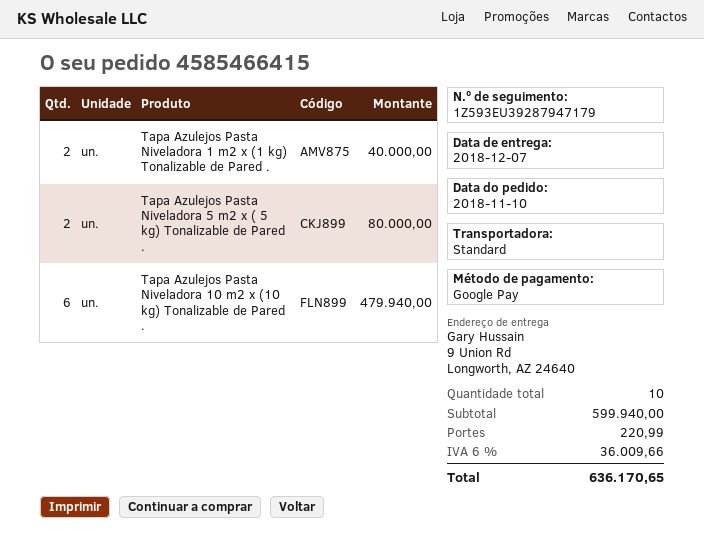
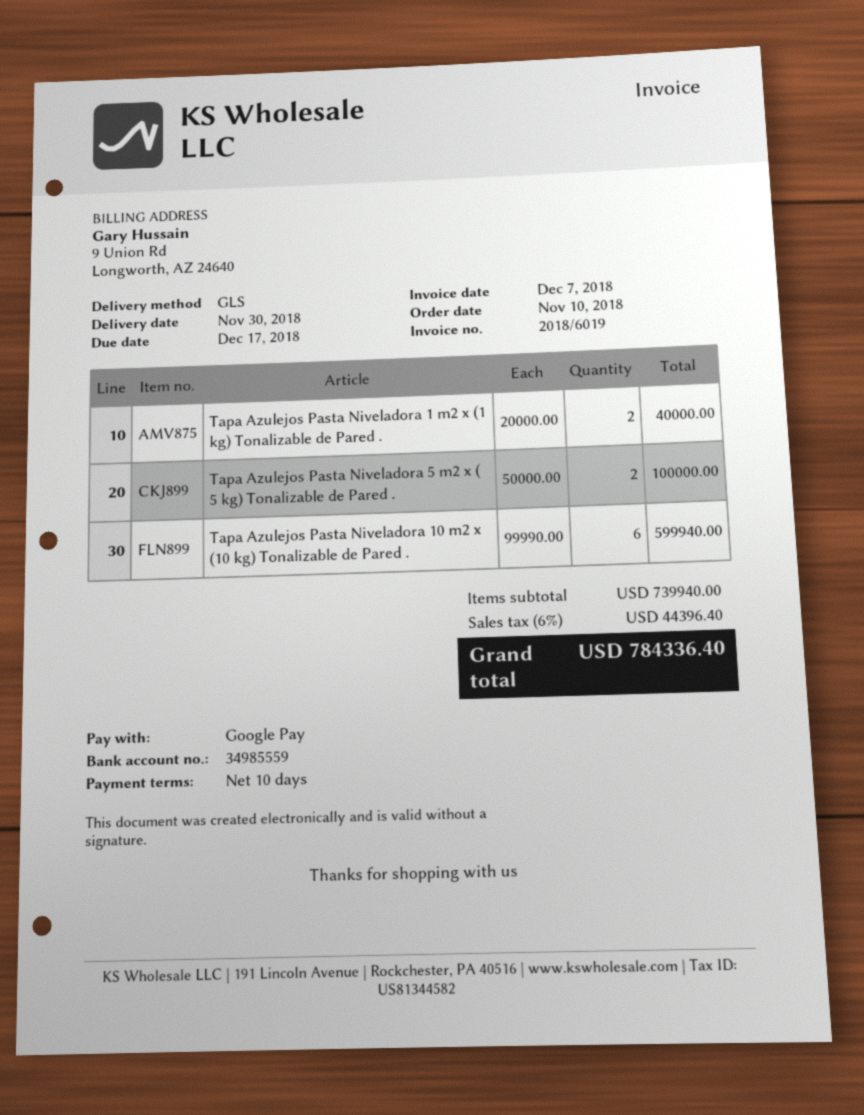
delivery date: 2018-12-07 -> 2018-11-30
shipping method: standard -> GLS
Tapa Azulejos Pasta Niveladora 5 m2 x ( 5 kg) Tonalizable de Pared .: 2 for 80000.00 -> 2 for 100000.00
Tapa Azulejos Pasta Niveladora 10 m2 x (10 kg) Tonalizable de Pared .: 6 for 479940.00 -> 6 for 599940.00
subtotal: 599940.00 -> 739940.00
shipping: 220.99 -> none
tax: 6% = 36009.66 -> 6% = 44396.40
total: 636170.65 -> 784336.40

